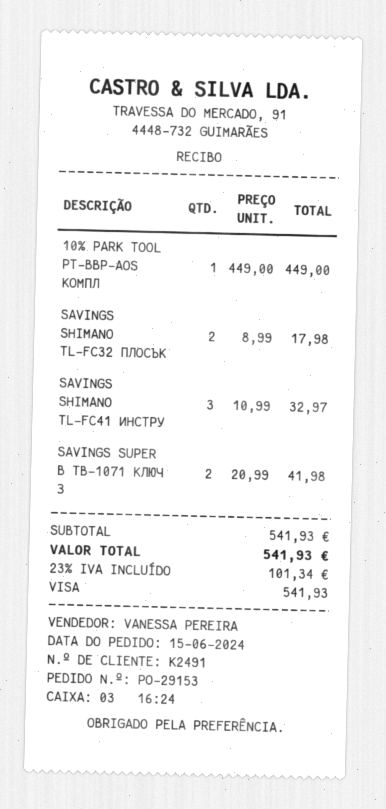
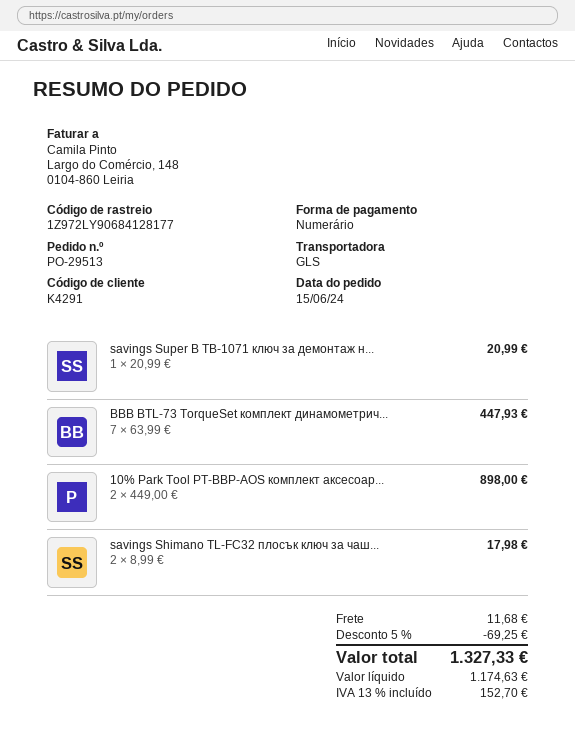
order number: PO-29153 -> PO-29513
customer number: K2491 -> K4291
payment method: Visa -> cash
10% PARK TOOL PT-BBP-AOS КОМПЛ: 1 x 449.00 = 449.00 -> 2 x 449.00 = 898.00
SAVINGS SHIMANO TL-FC41 ИНСТРУ: 3 x 10.99 = 32.97 -> none
SAVINGS SUPER B TB-1071 КЛЮЧ З: 2 x 20.99 = 41.98 -> 1 x 20.99 = 20.99
BBB BTL-73 TorqueSet комплект динамометрич...: none -> 7 x 63.99 = 447.93
discount: none -> 5% = 69.25
shipping: none -> 11.68
tax: 23% = 101.34 -> 13% = 152.70
total: 541.93 -> 1327.33

